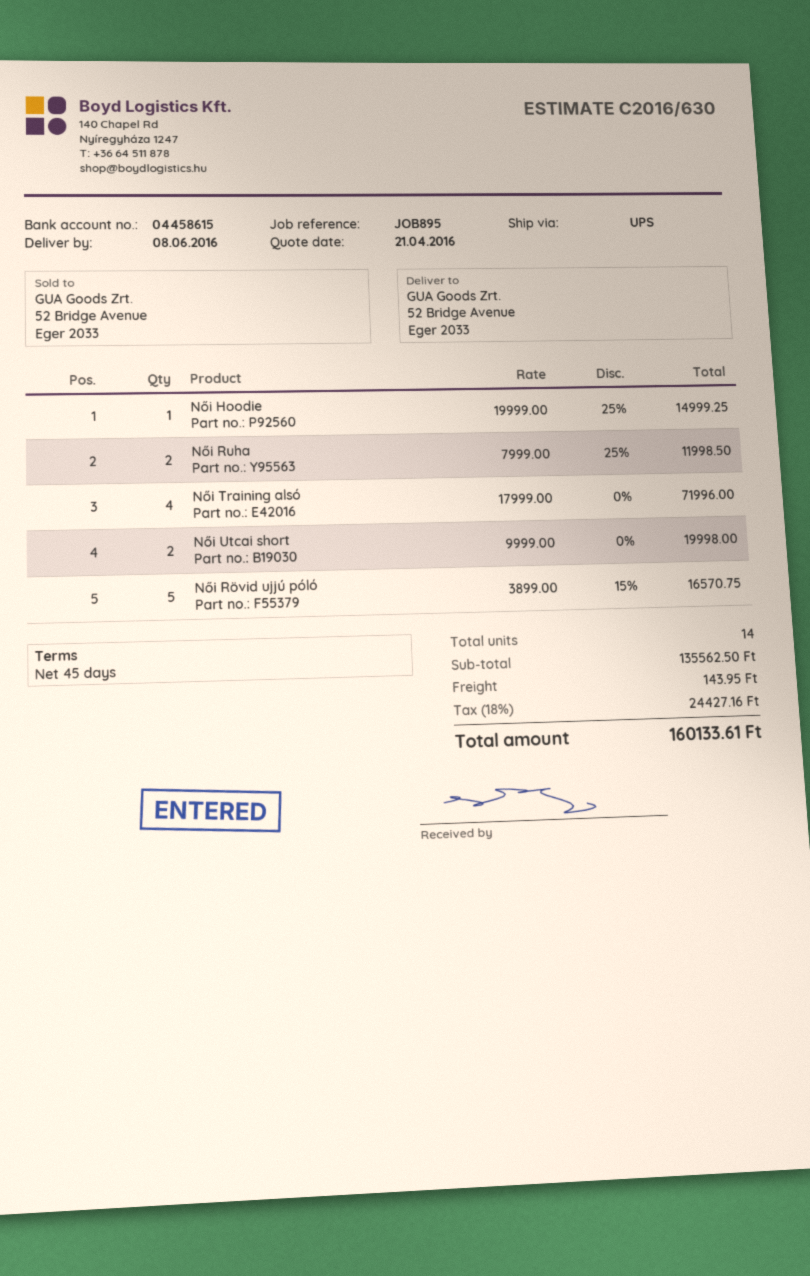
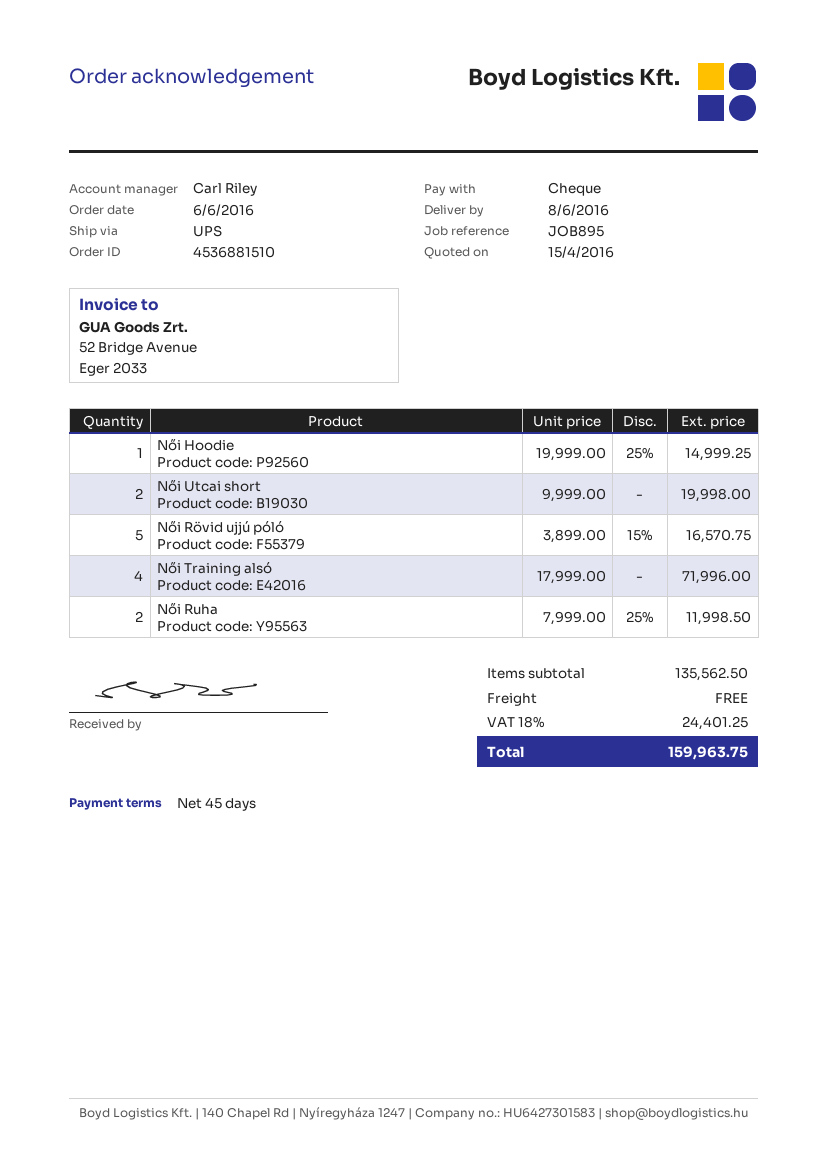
quote date: 2016-04-21 -> 2016-04-15
shipping: 143.95 -> 0.00
tax: 18% = 24427.16 -> 18% = 24401.25
total: 160133.61 -> 159963.75

